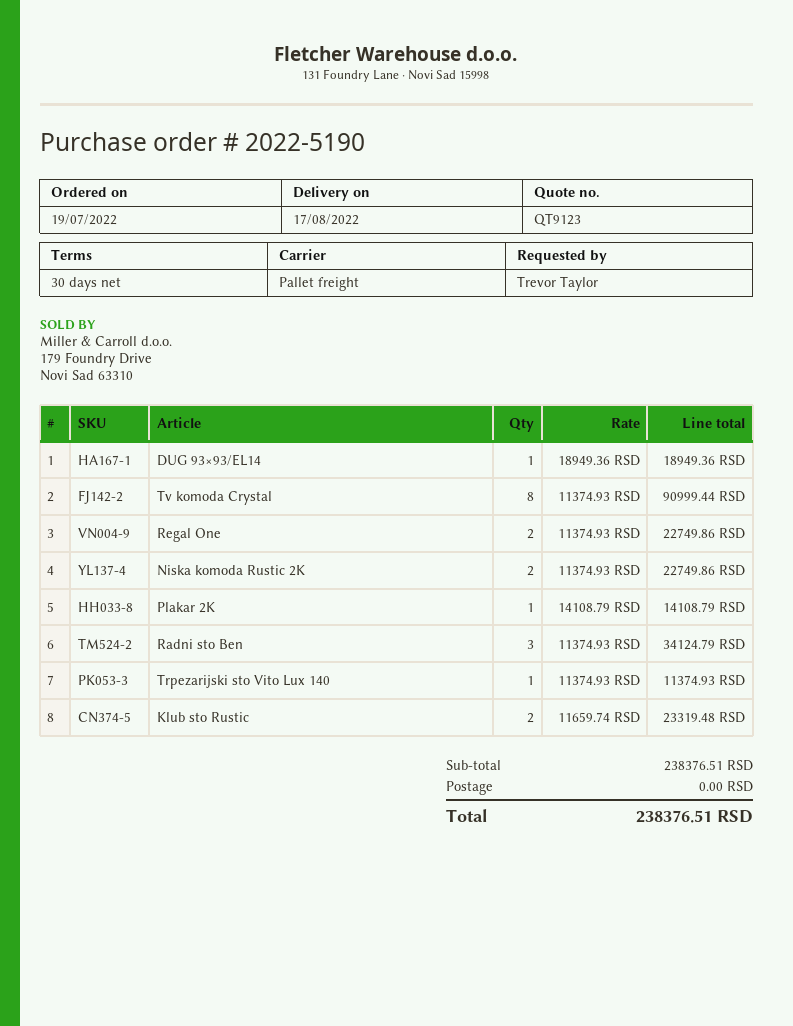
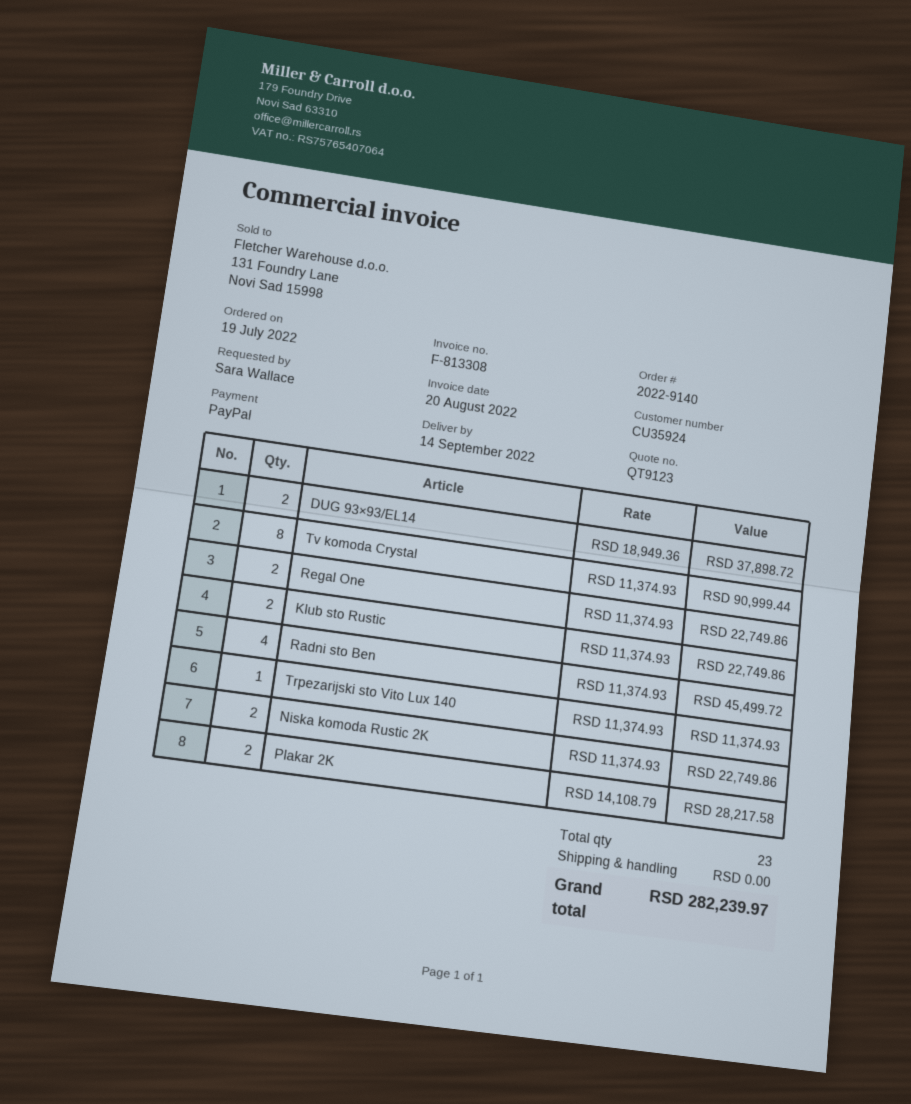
order number: 2022-5190 -> 2022-9140
delivery date: 2022-08-17 -> 2022-09-14
ordered by: Trevor Taylor -> Sara Wallace
DUG 93×93/EL14: 1 x 18949.36 = 18949.36 -> 2 x 18949.36 = 37898.72
Plakar 2K: 1 x 14108.79 = 14108.79 -> 2 x 14108.79 = 28217.58
Radni sto Ben: 3 x 11374.93 = 34124.79 -> 4 x 11374.93 = 45499.72
Klub sto Rustic: 2 x 11659.74 = 23319.48 -> 2 x 11374.93 = 22749.86
total: 238376.51 -> 282239.97

